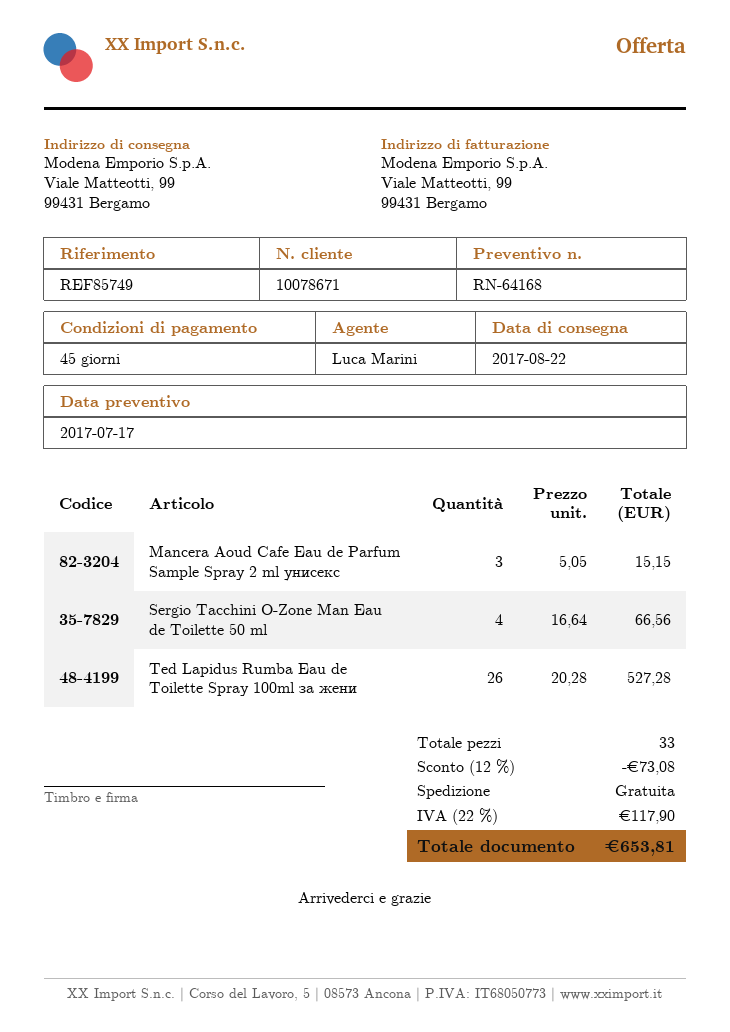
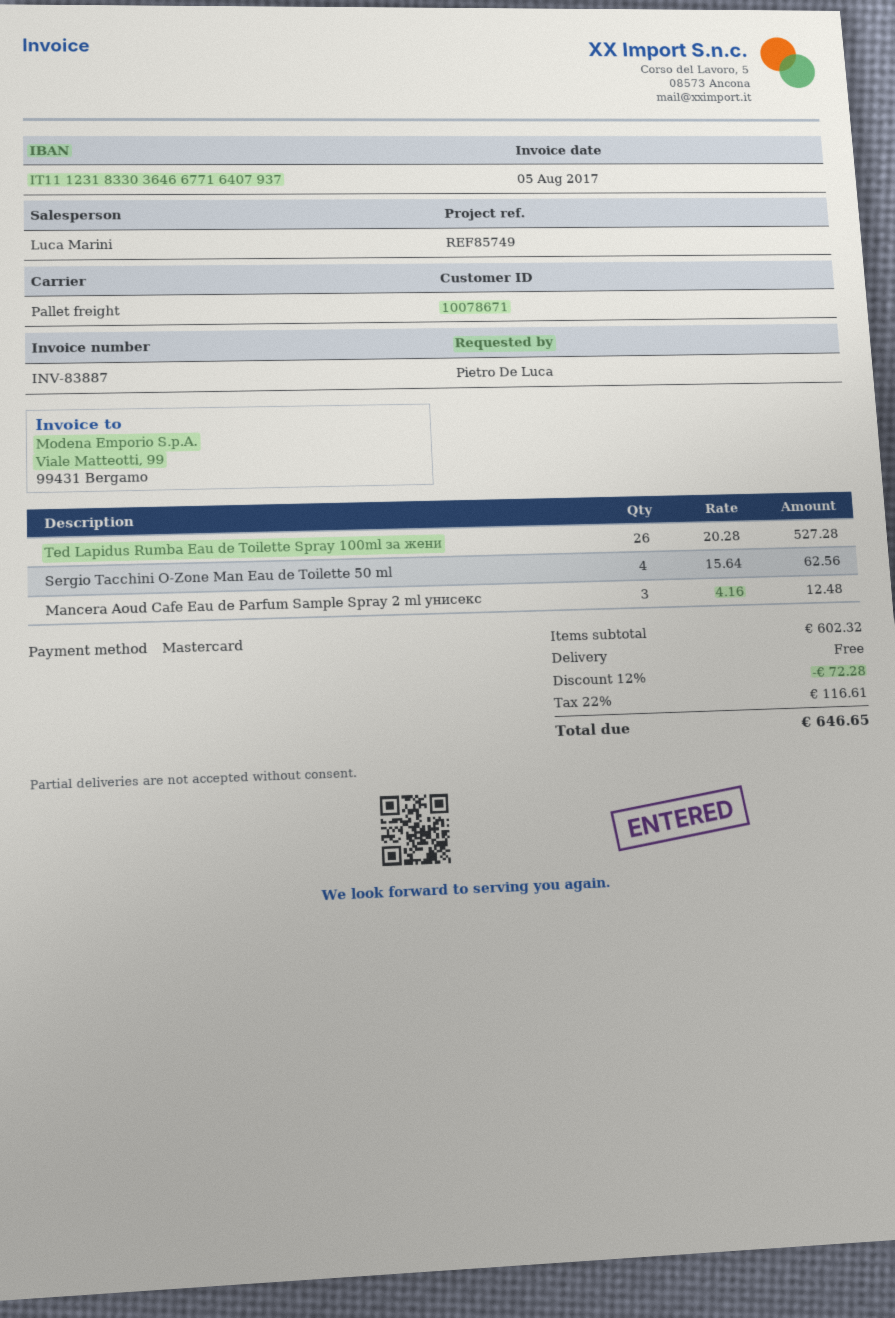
Mancera Aoud Cafe Eau de Parfum Sample Spray 2 ml унисекс: 3 x 5.05 = 15.15 -> 3 x 4.16 = 12.48
Sergio Tacchini O-Zone Man Eau de Toilette 50 ml: 4 x 16.64 = 66.56 -> 4 x 15.64 = 62.56
discount: 12% = 73.08 -> 12% = 72.28
tax: 22% = 117.90 -> 22% = 116.61
total: 653.81 -> 646.65

